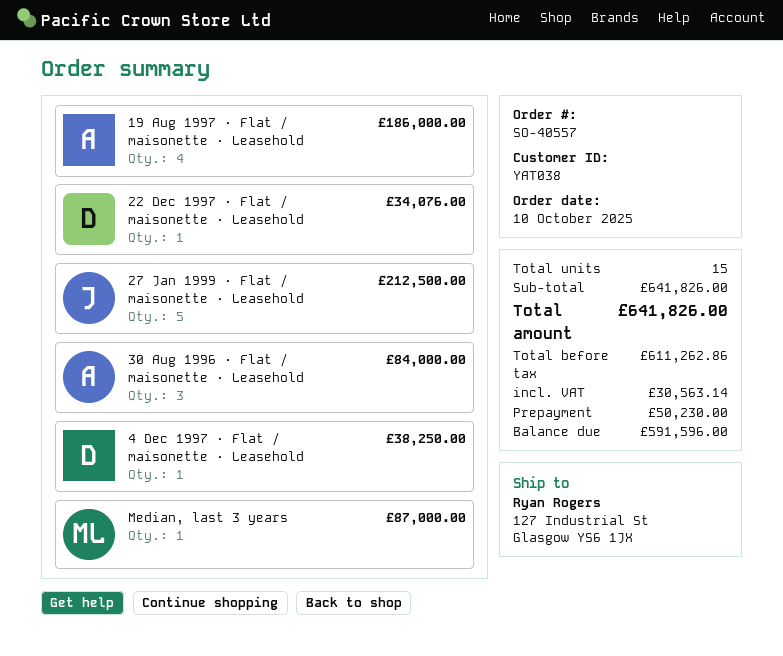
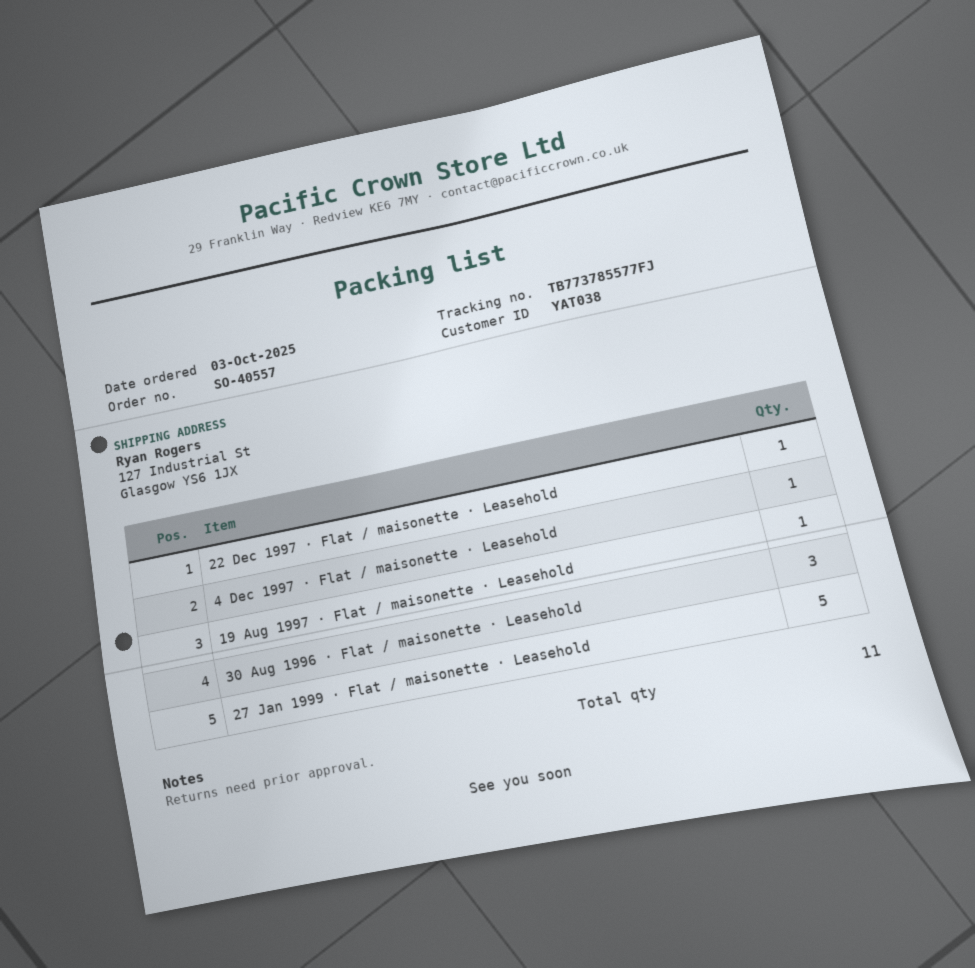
order date: 2025-10-10 -> 2025-10-03
19 Aug 1997 · Flat / maisonette · Leasehold: 4 -> 1
Median, last 3 years: 1 -> none
total quantity: 15 -> 11

